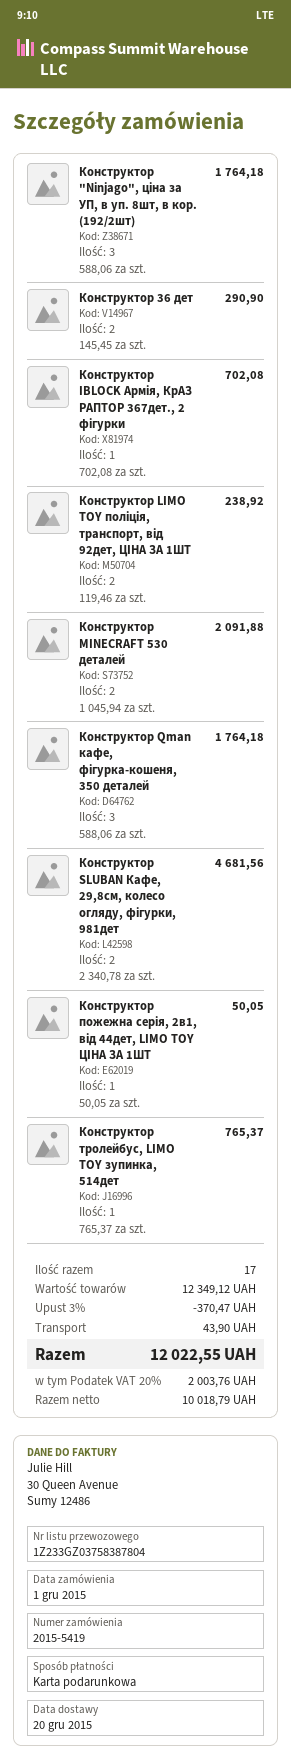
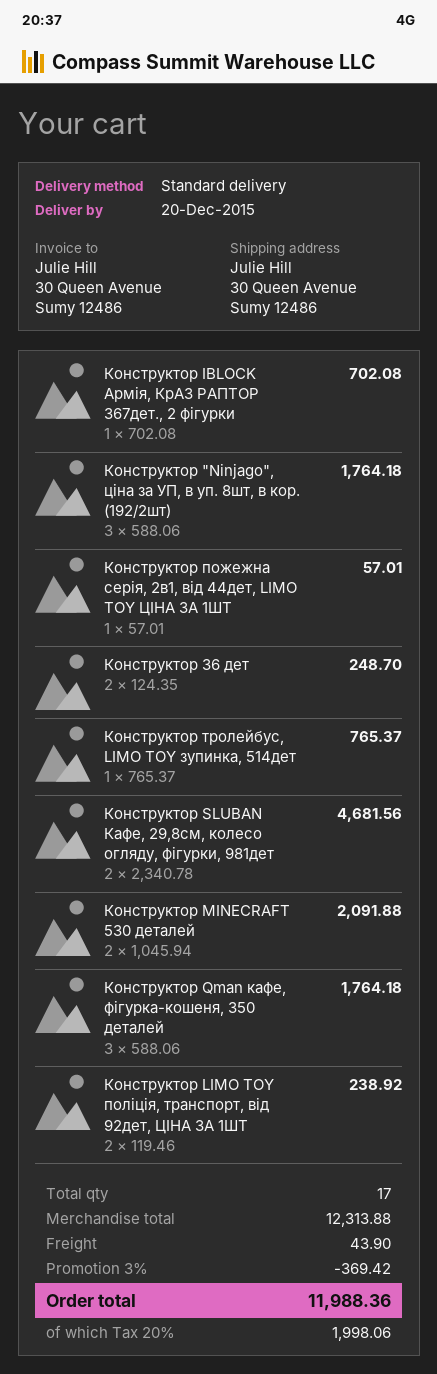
Конструктор 36 дет: 2 x 145.45 = 290.90 -> 2 x 124.35 = 248.70
Конструктор пожежна серія, 2в1, від 44дет, LIMO TOY ЦІНА ЗА 1ШТ: 1 x 50.05 = 50.05 -> 1 x 57.01 = 57.01
subtotal: 12349.12 -> 12313.88
discount: 3% = 370.47 -> 3% = 369.42
tax: 20% = 2003.76 -> 20% = 1998.06
total: 12022.55 -> 11988.36

